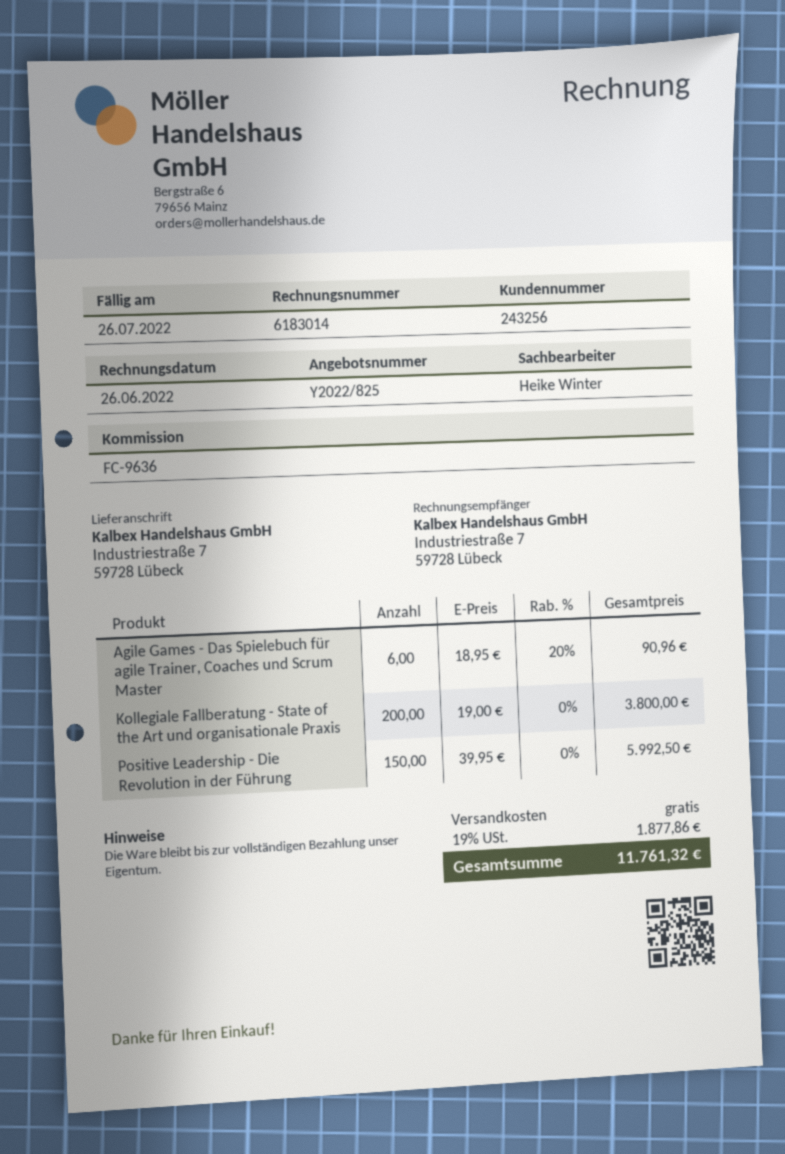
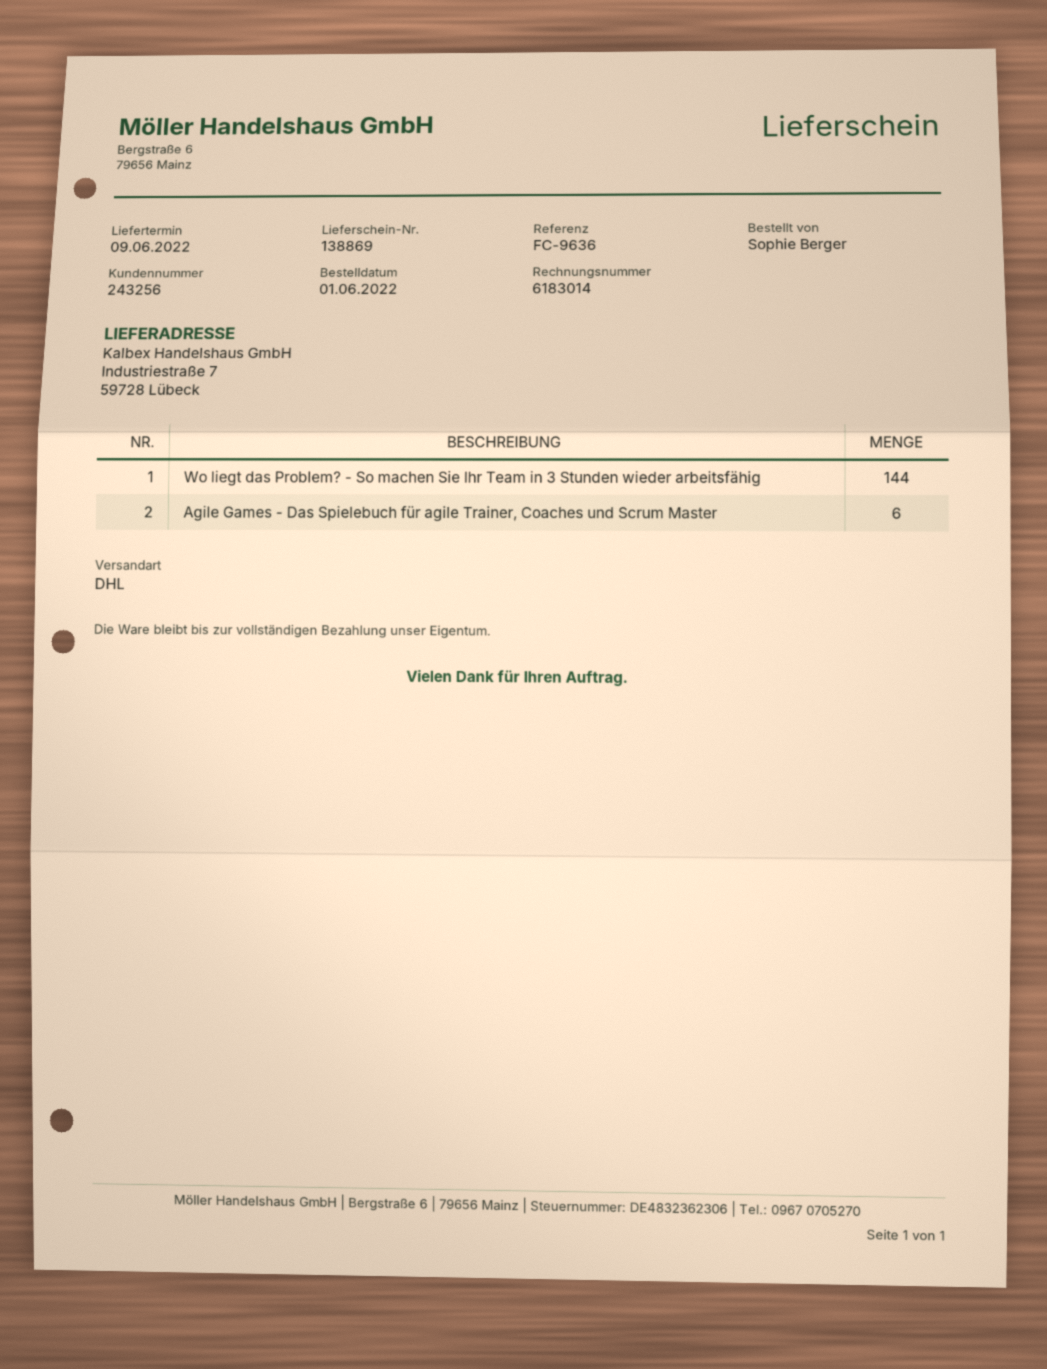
Kollegiale Fallberatung - State of the Art und organisationale Praxis: 200 -> none
Positive Leadership - Die Revolution in der Führung: 150 -> none
Wo liegt das Problem? - So machen Sie Ihr Team in 3 Stunden wieder arbeitsfähig: none -> 144

